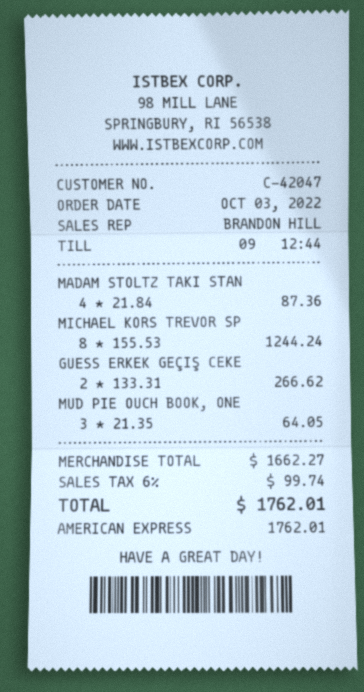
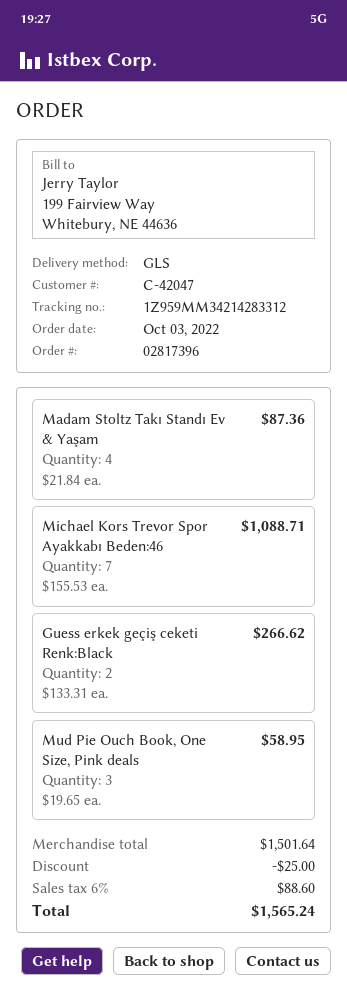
MICHAEL KORS TREVOR SP: 8 x 155.53 = 1244.24 -> 7 x 155.53 = 1088.71
MUD PIE OUCH BOOK, ONE: 3 x 21.35 = 64.05 -> 3 x 19.65 = 58.95
subtotal: 1662.27 -> 1501.64
discount: none -> 25.00
tax: 6% = 99.74 -> 6% = 88.60
total: 1762.01 -> 1565.24

